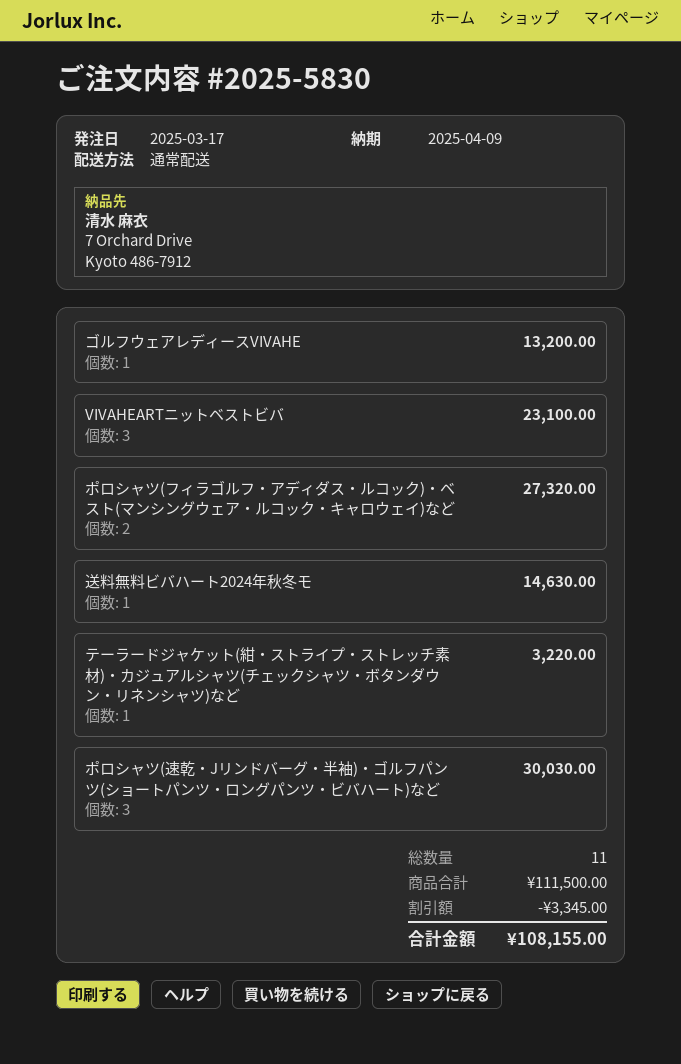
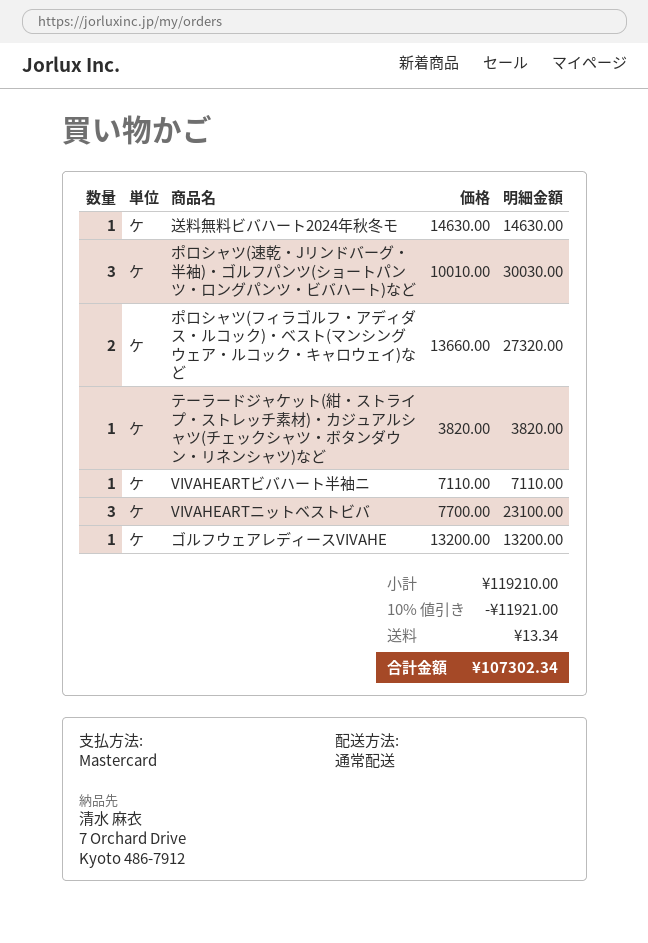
テーラードジャケット(紺・ストライプ・ストレッチ素材)・カジュアルシャツ(チェックシャツ・ボタンダウン・リネンシャツ)など: 1 for 3220.00 -> 1 for 3820.00
VIVAHEARTビバハート半袖ニ: none -> 1 for 7110.00
subtotal: 111500.00 -> 119210.00
discount: 3345.00 -> 11921.00
shipping: none -> 13.34
total: 108155.00 -> 107302.34

